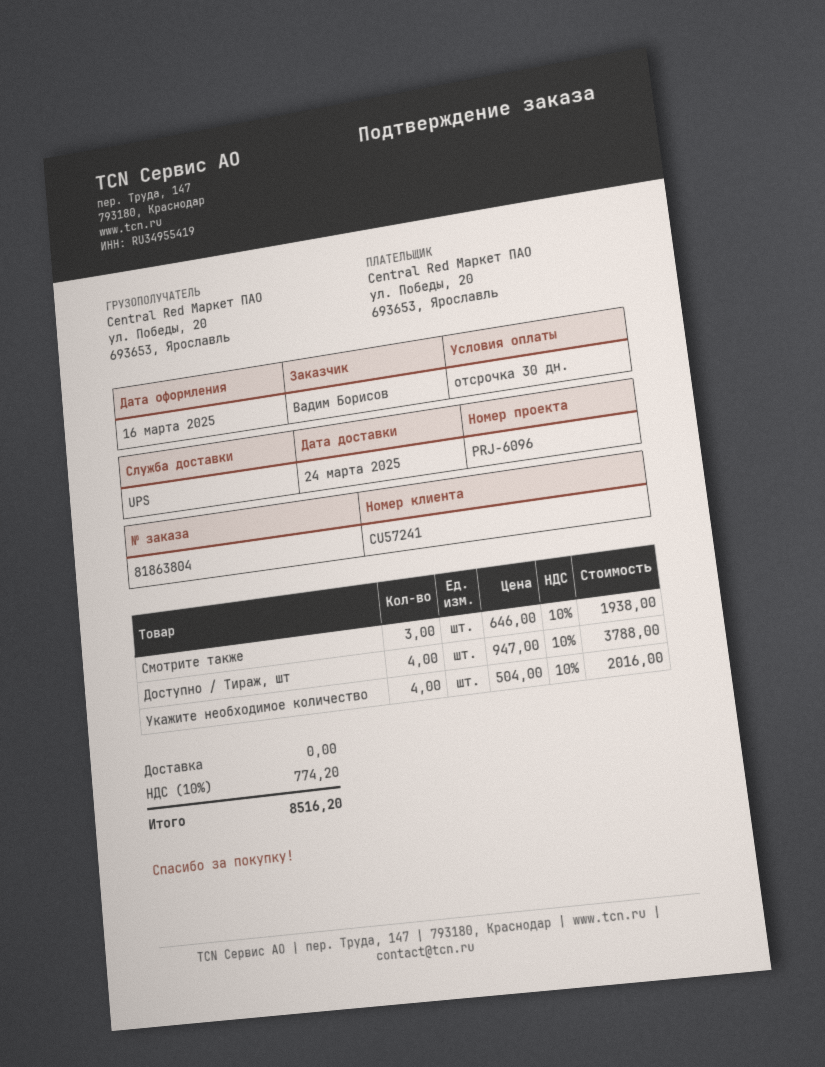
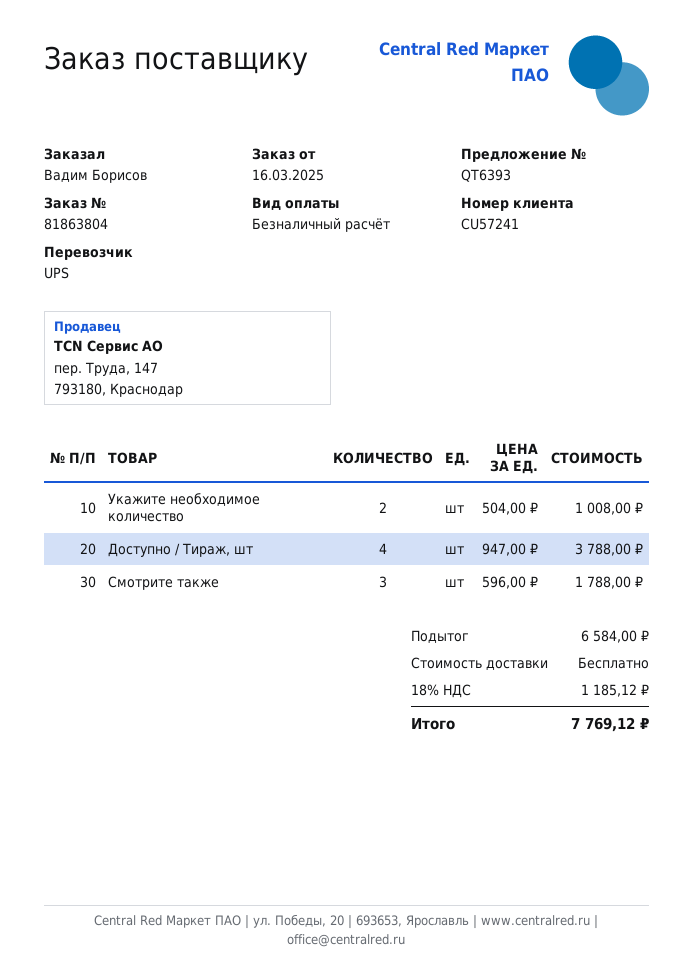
Смотрите также: 3 x 646.00 = 1938.00 -> 3 x 596.00 = 1788.00
Укажите необходимое количество: 4 x 504.00 = 2016.00 -> 2 x 504.00 = 1008.00
tax: 10% = 774.20 -> 18% = 1185.12
total: 8516.20 -> 7769.12

